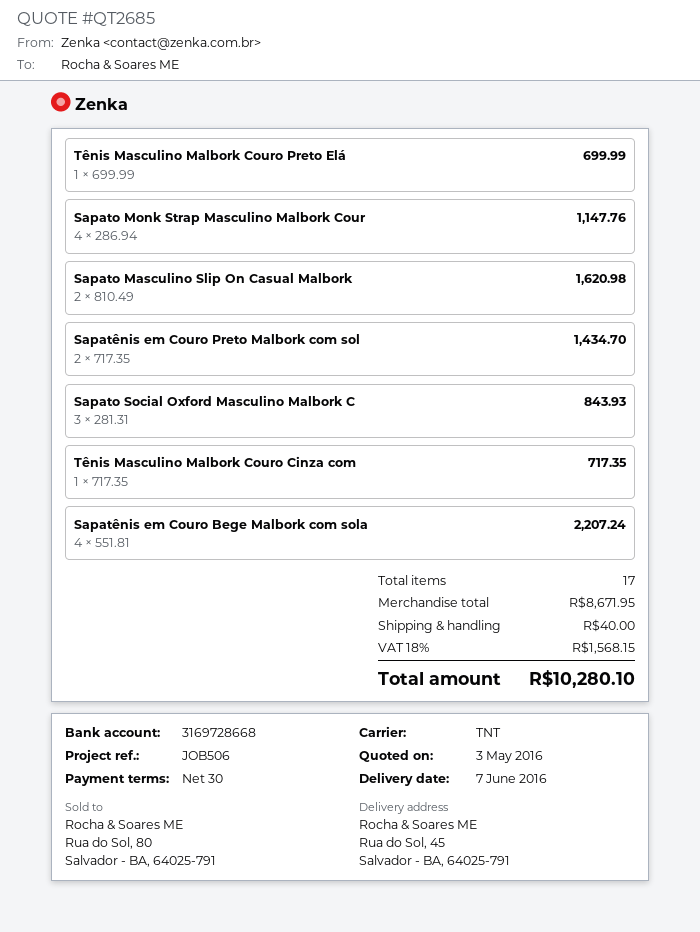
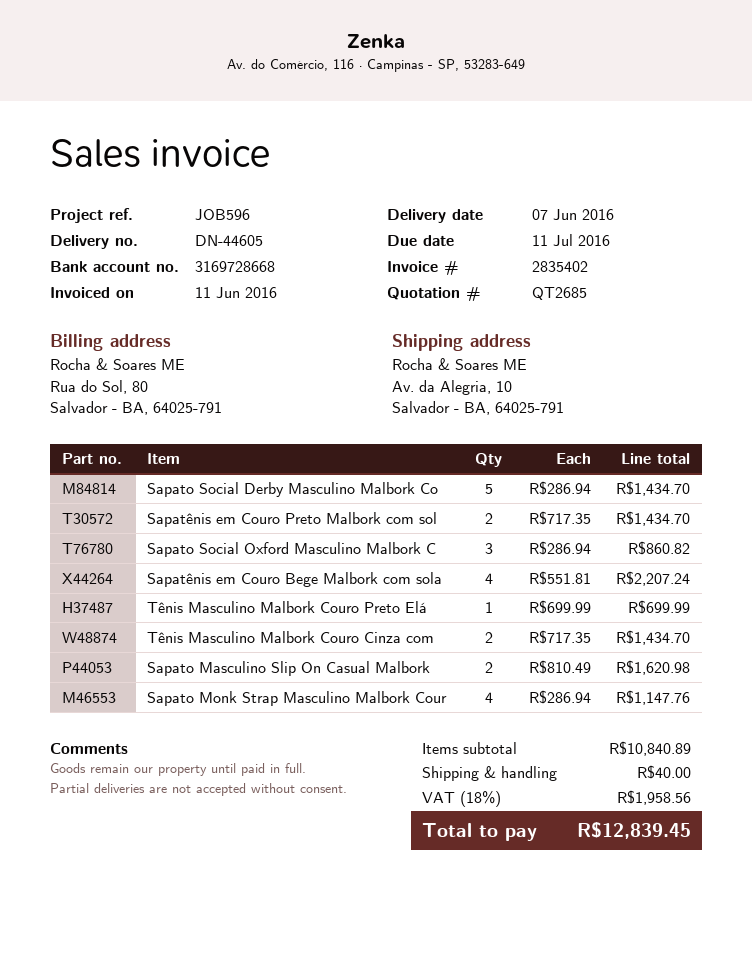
reference: JOB506 -> JOB596
ship to: Rua do Sol, 45, Salvador - BA, 64025-791 -> Av. da Alegria, 10, Salvador - BA, 64025-791
Sapato Social Oxford Masculino Malbork C: 3 x 281.31 = 843.93 -> 3 x 286.94 = 860.82
Tênis Masculino Malbork Couro Cinza com: 1 x 717.35 = 717.35 -> 2 x 717.35 = 1434.70
Sapato Social Derby Masculino Malbork Co: none -> 5 x 286.94 = 1434.70
subtotal: 8671.95 -> 10840.89
tax: 18% = 1568.15 -> 18% = 1958.56
total: 10280.10 -> 12839.45

